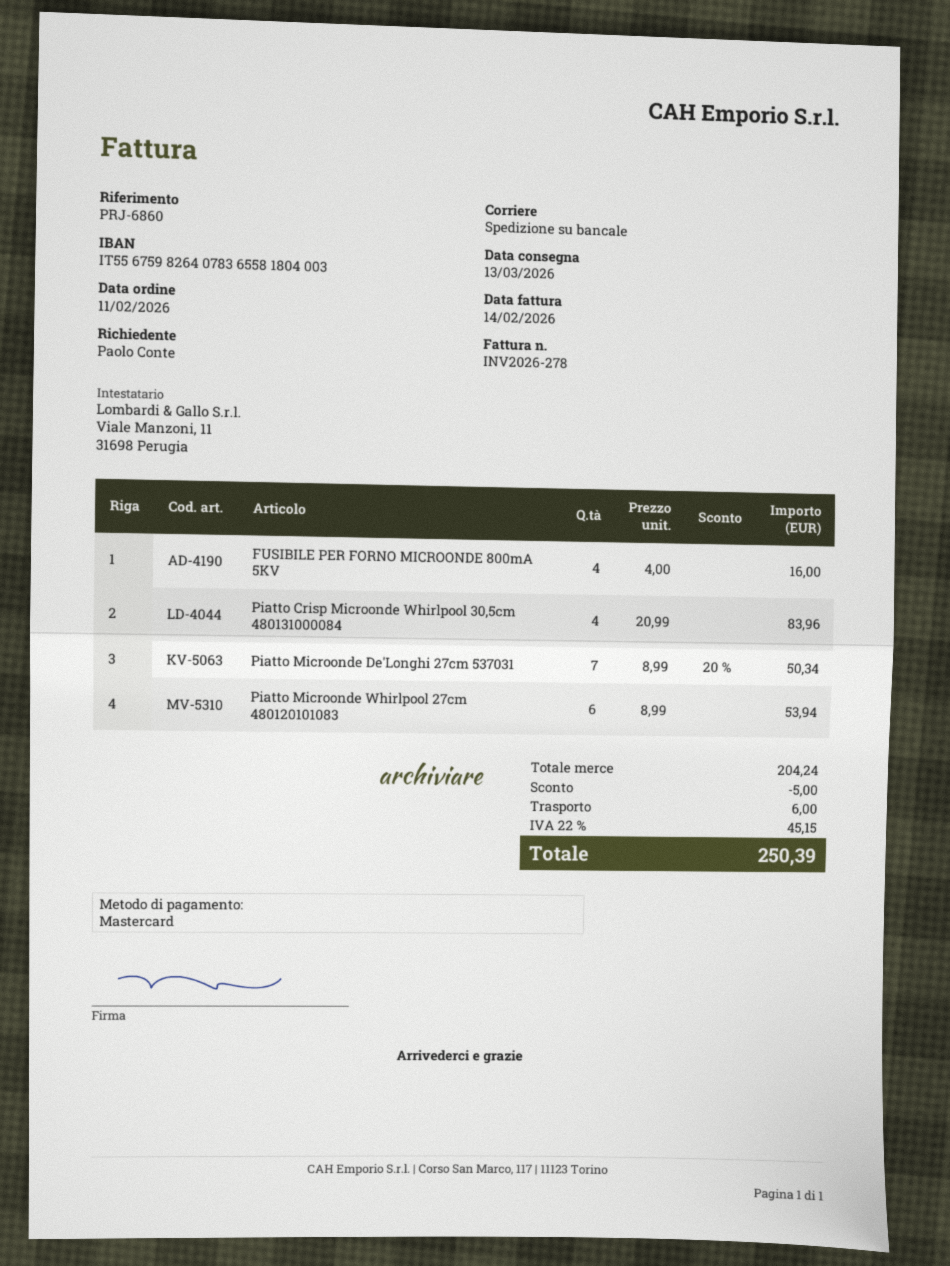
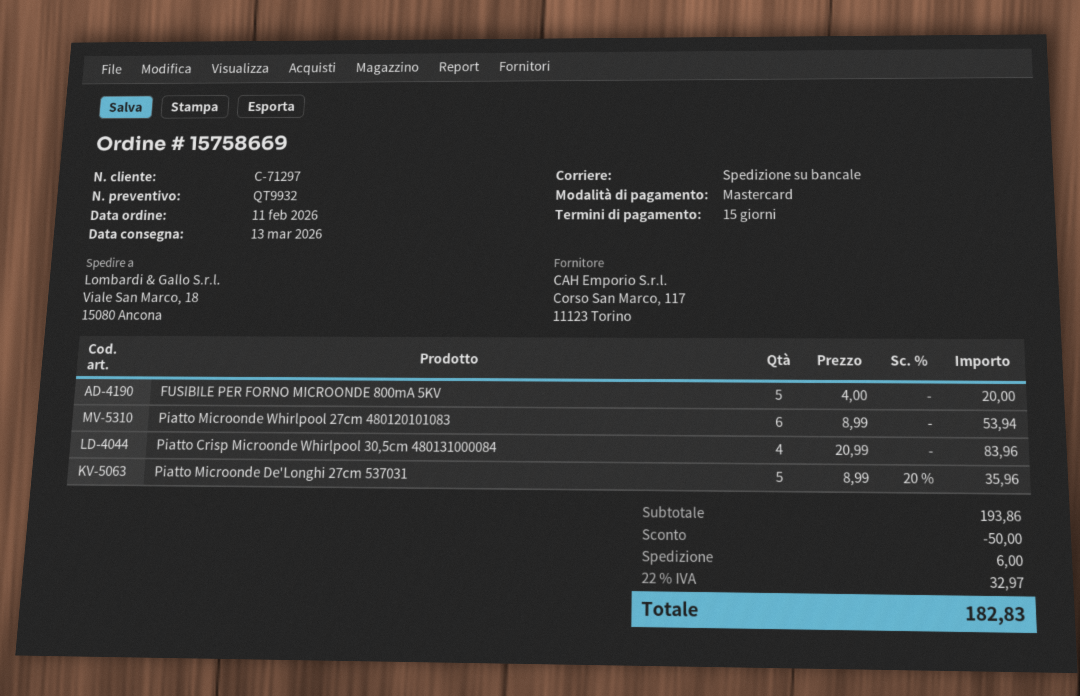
FUSIBILE PER FORNO MICROONDE 800mA 5KV: 4 x 4.00 = 16.00 -> 5 x 4.00 = 20.00
Piatto Microonde De'Longhi 27cm 537031: 7 x 8.99 - 20% = 50.34 -> 5 x 8.99 - 20% = 35.96
subtotal: 204.24 -> 193.86
discount: 5.00 -> 50.00
tax: 22% = 45.15 -> 22% = 32.97
total: 250.39 -> 182.83

